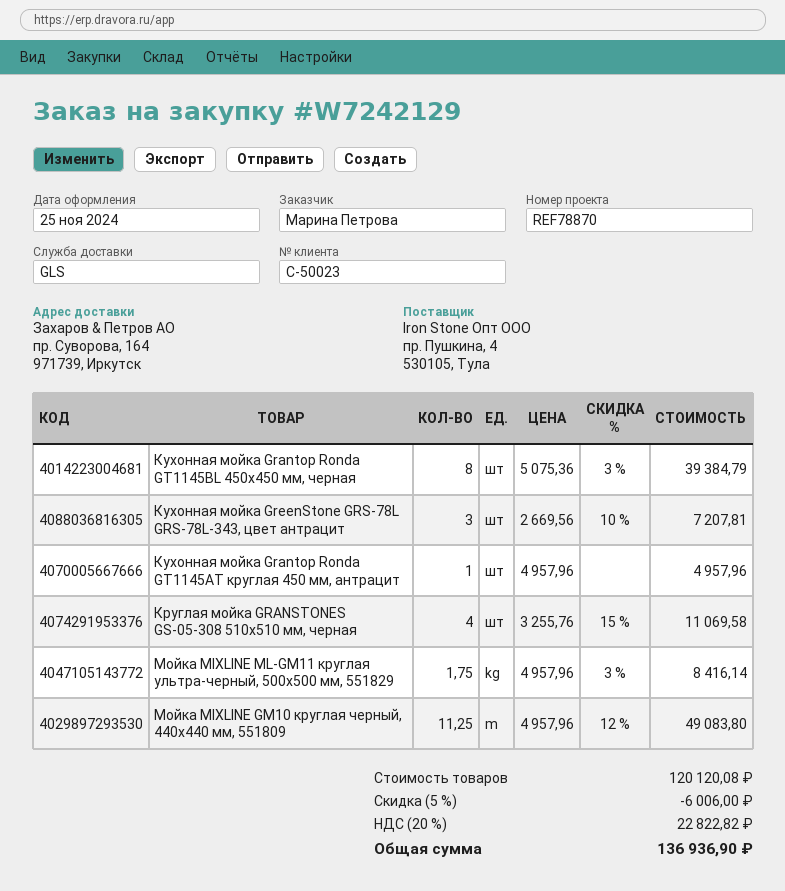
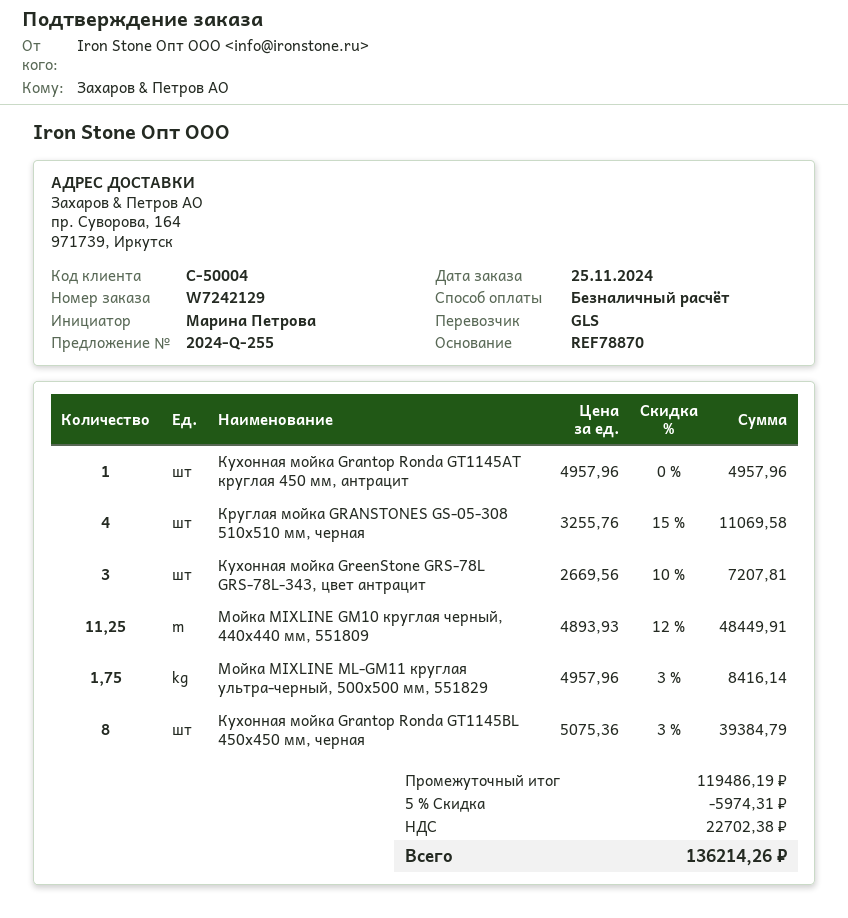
customer number: C-50023 -> C-50004
Мойка MIXLINE GM10 круглая черный, 440х440 мм, 551809: 11.25 x 4957.96 - 12% = 49083.80 -> 11.25 x 4893.93 - 12% = 48449.91
subtotal: 120120.08 -> 119486.19
discount: 5% = 6006.00 -> 5% = 5974.31
tax: 22822.82 -> 22702.38
total: 136936.90 -> 136214.26

